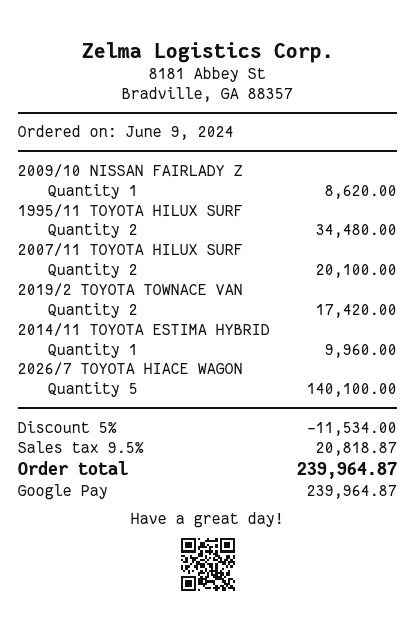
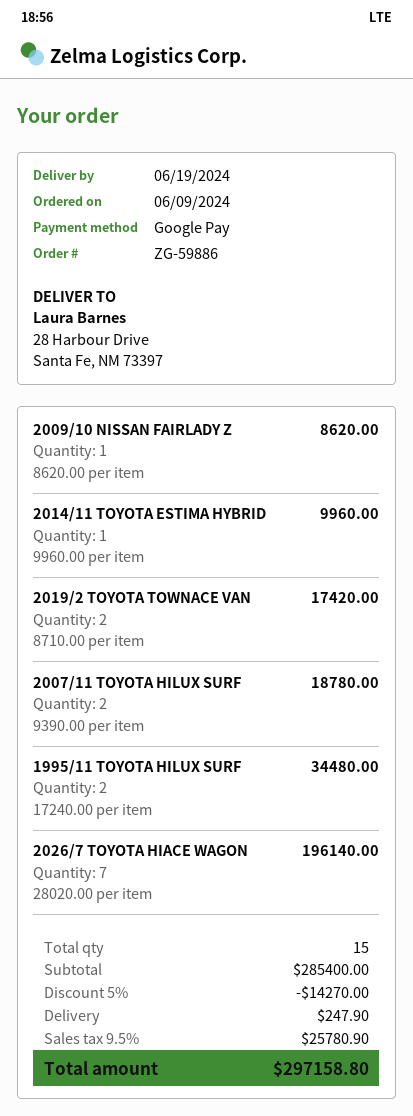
2007/11 TOYOTA HILUX SURF: 2 for 20100.00 -> 2 for 18780.00
2026/7 TOYOTA HIACE WAGON: 5 for 140100.00 -> 7 for 196140.00
discount: 5% = 11534.00 -> 5% = 14270.00
shipping: none -> 247.90
tax: 9.5% = 20818.87 -> 9.5% = 25780.90
total: 239964.87 -> 297158.80

